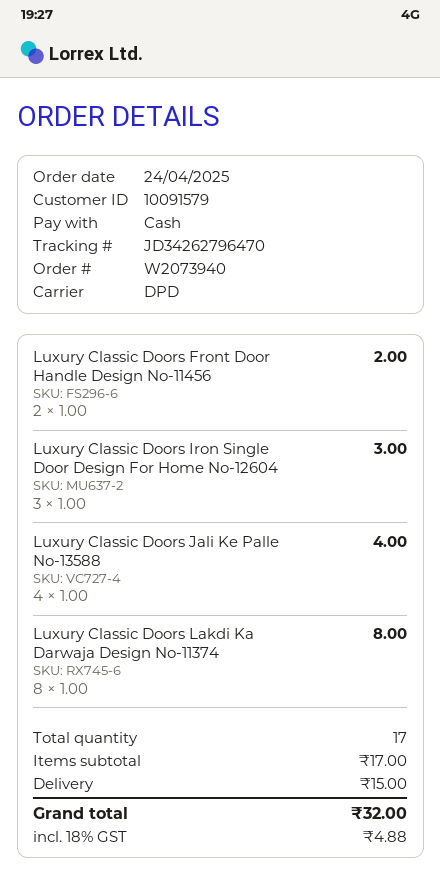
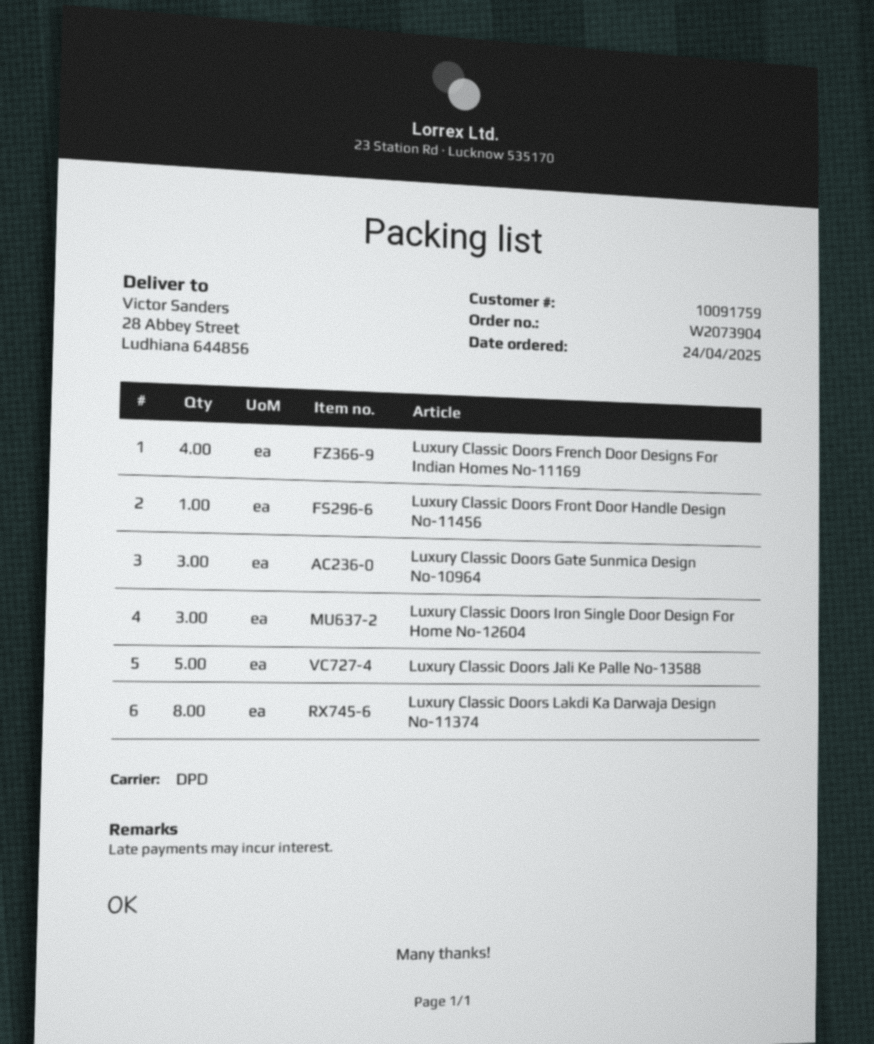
order number: W2073940 -> W2073904
customer number: 10091579 -> 10091759
Luxury Classic Doors Front Door Handle Design No-11456: 2 -> 1
Luxury Classic Doors Jali Ke Palle No-13588: 4 -> 5
Luxury Classic Doors French Door Designs For Indian Homes No-11169: none -> 4
Luxury Classic Doors Gate Sunmica Design No-10964: none -> 3

